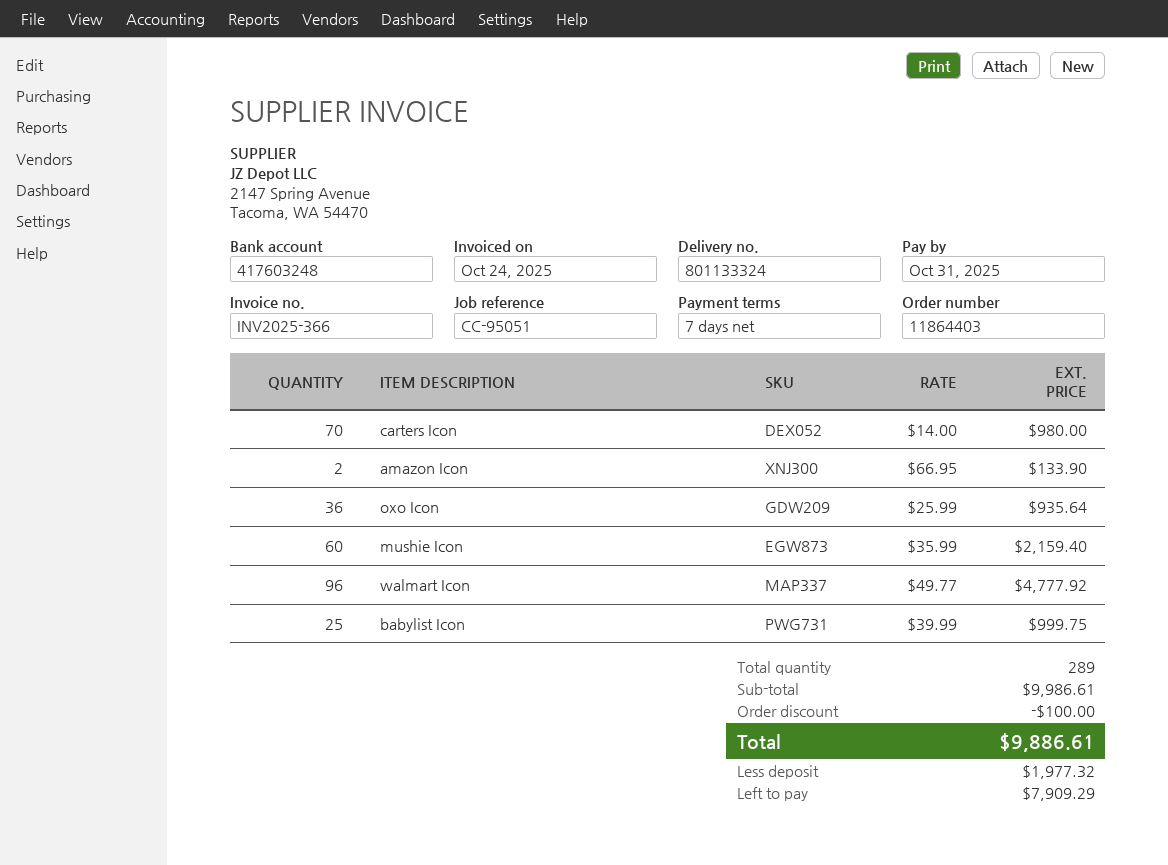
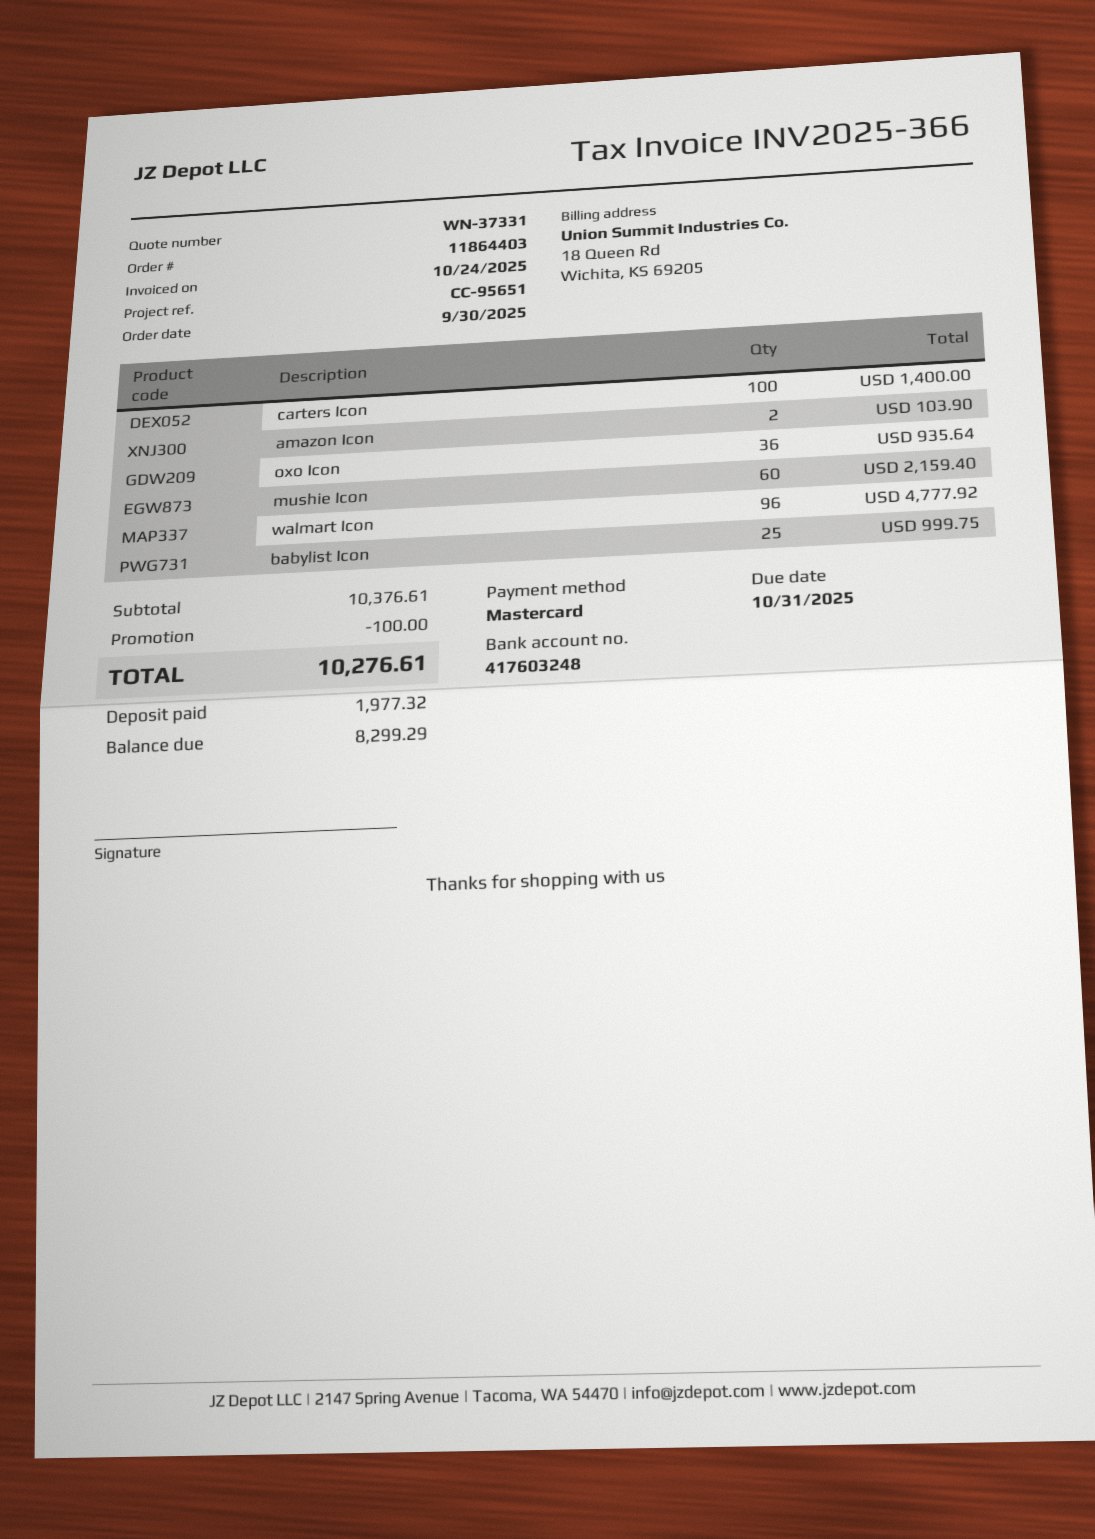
reference: CC-95051 -> CC-95651
carters Icon: 70 for 980.00 -> 100 for 1400.00
amazon Icon: 2 for 133.90 -> 2 for 103.90
subtotal: 9986.61 -> 10376.61
total: 9886.61 -> 10276.61
balance: 7909.29 -> 8299.29

